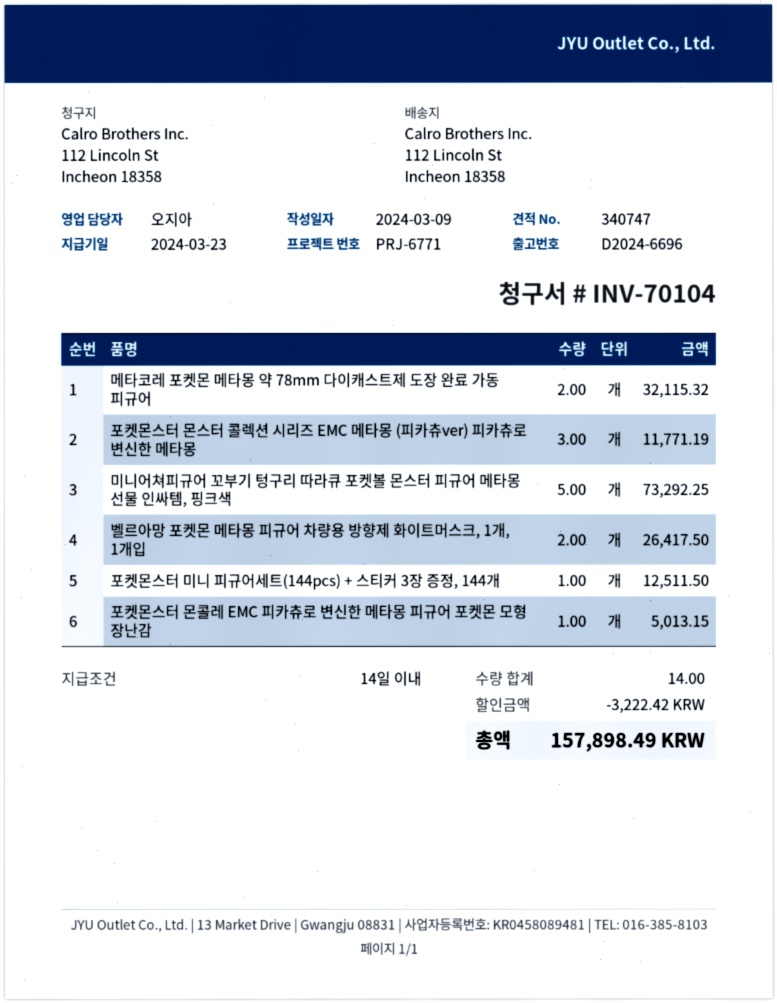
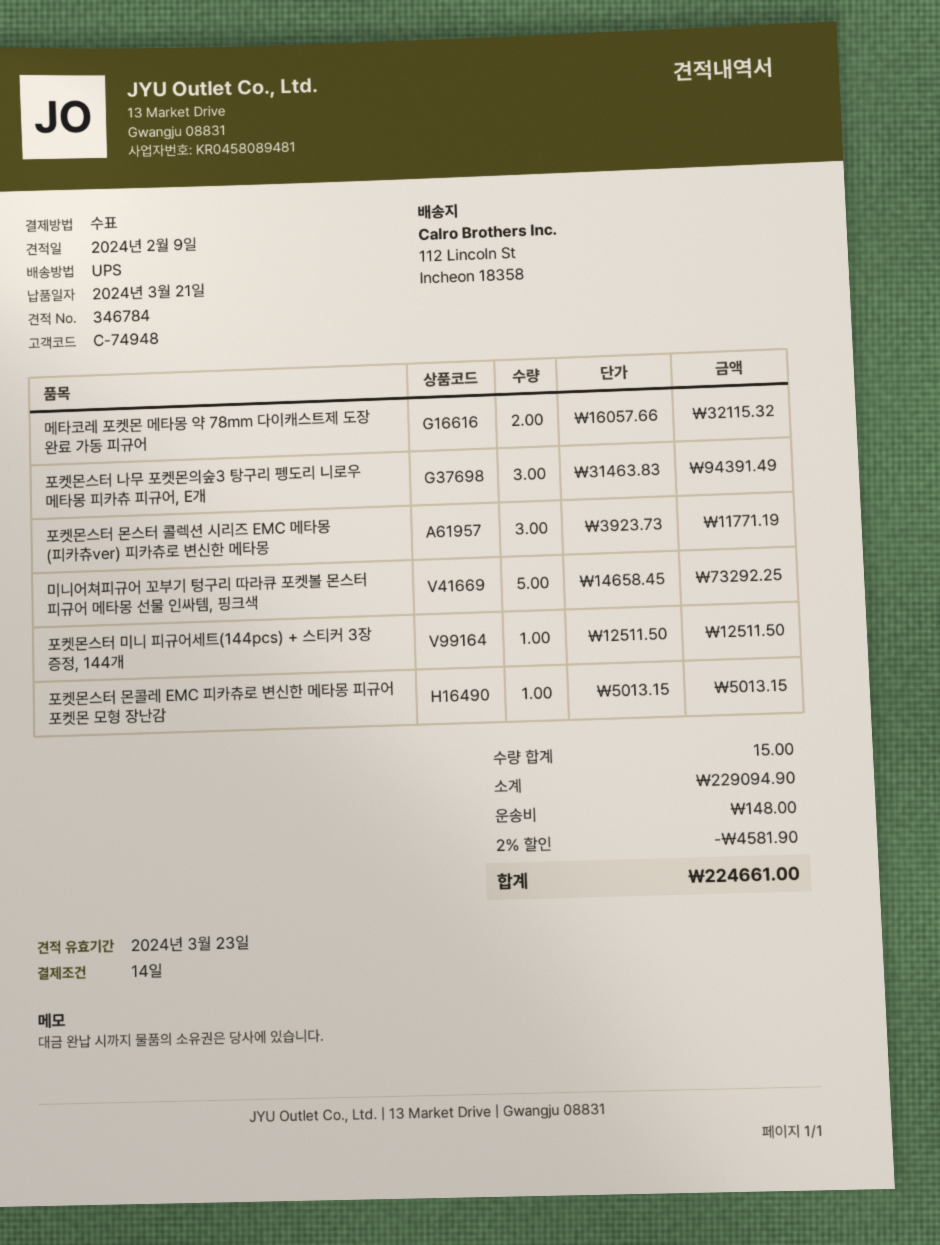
quote number: 340747 -> 346784
벨르아망 포켓몬 메타몽 피규어 차량용 방향제 화이트머스크, 1개, 1개입: 2 for 26417.50 -> none
포켓몬스터 나무 포켓몬의숲3 탕구리 펭도리 니로우 메타몽 피카츄 피규어, E개: none -> 3 for 94391.49
total quantity: 14 -> 15
discount: 3222.42 -> 4581.90
shipping: none -> 148.00
total: 157898.49 -> 224661.00

